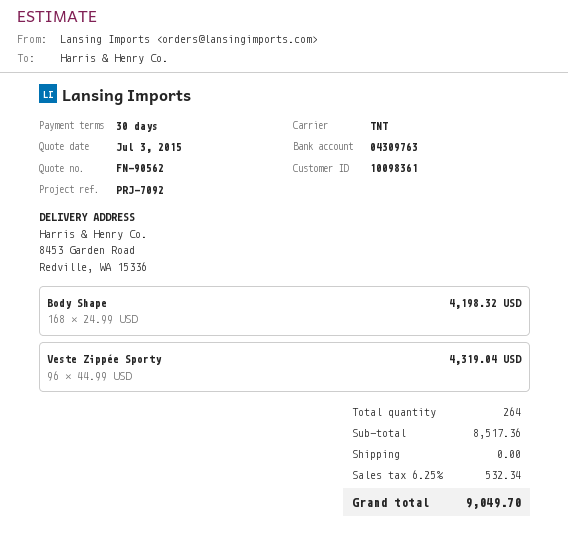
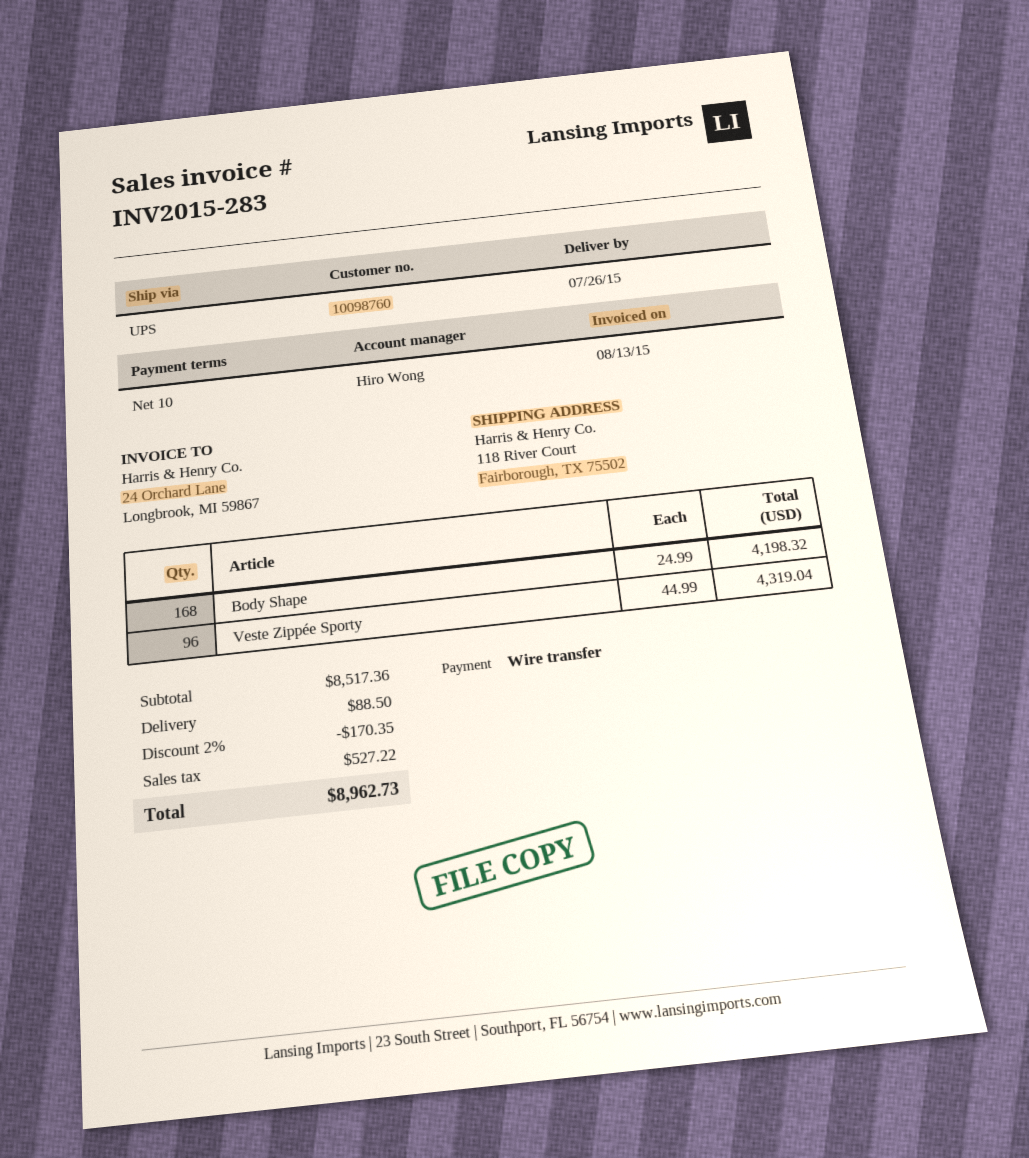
payment terms: 30 days -> 10 days
customer number: 10098361 -> 10098760
shipping method: TNT -> UPS
ship to: 8453 Garden Road, Redville, WA 15336 -> 118 River Court, Fairborough, TX 75502
discount: none -> 2% = 170.35
shipping: 0.00 -> 88.50
tax: 532.34 -> 527.22
total: 9049.70 -> 8962.73

